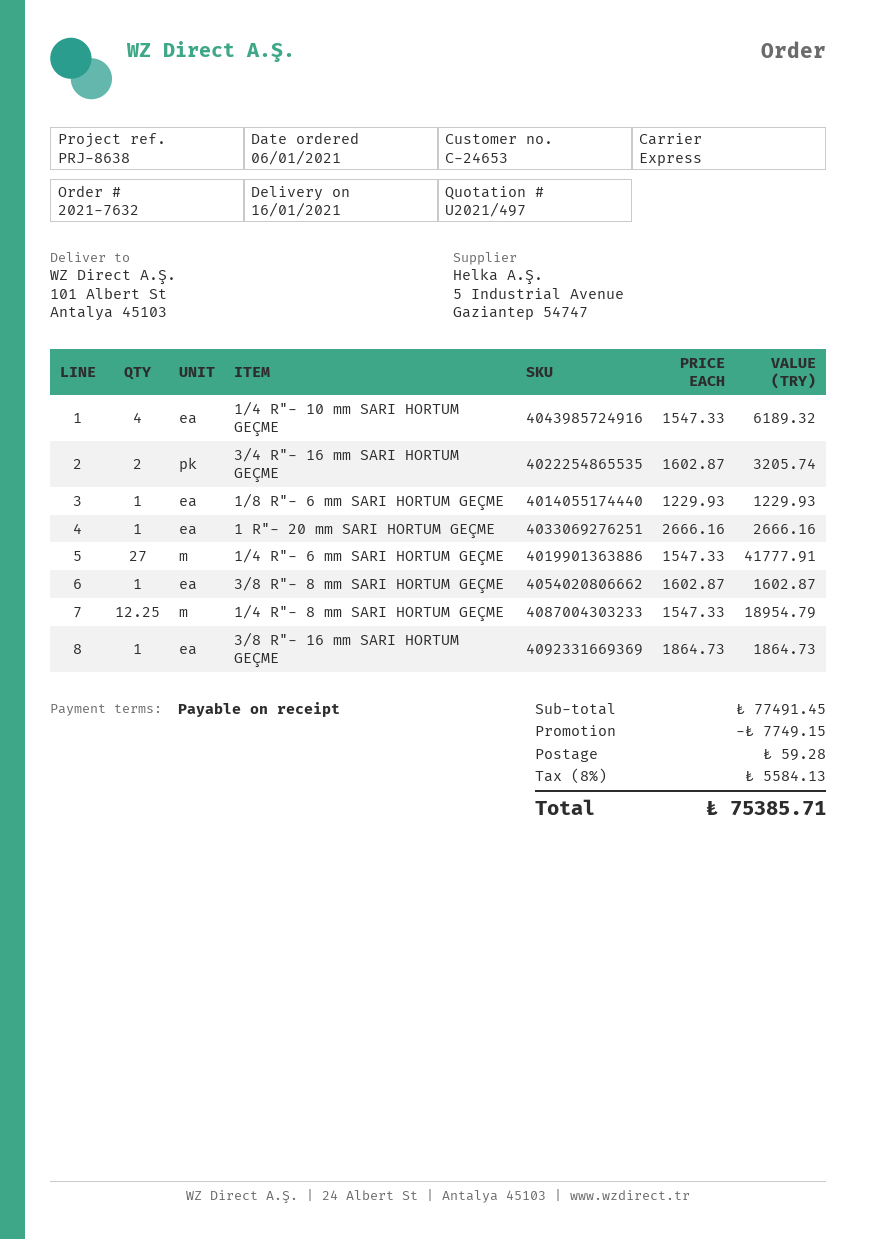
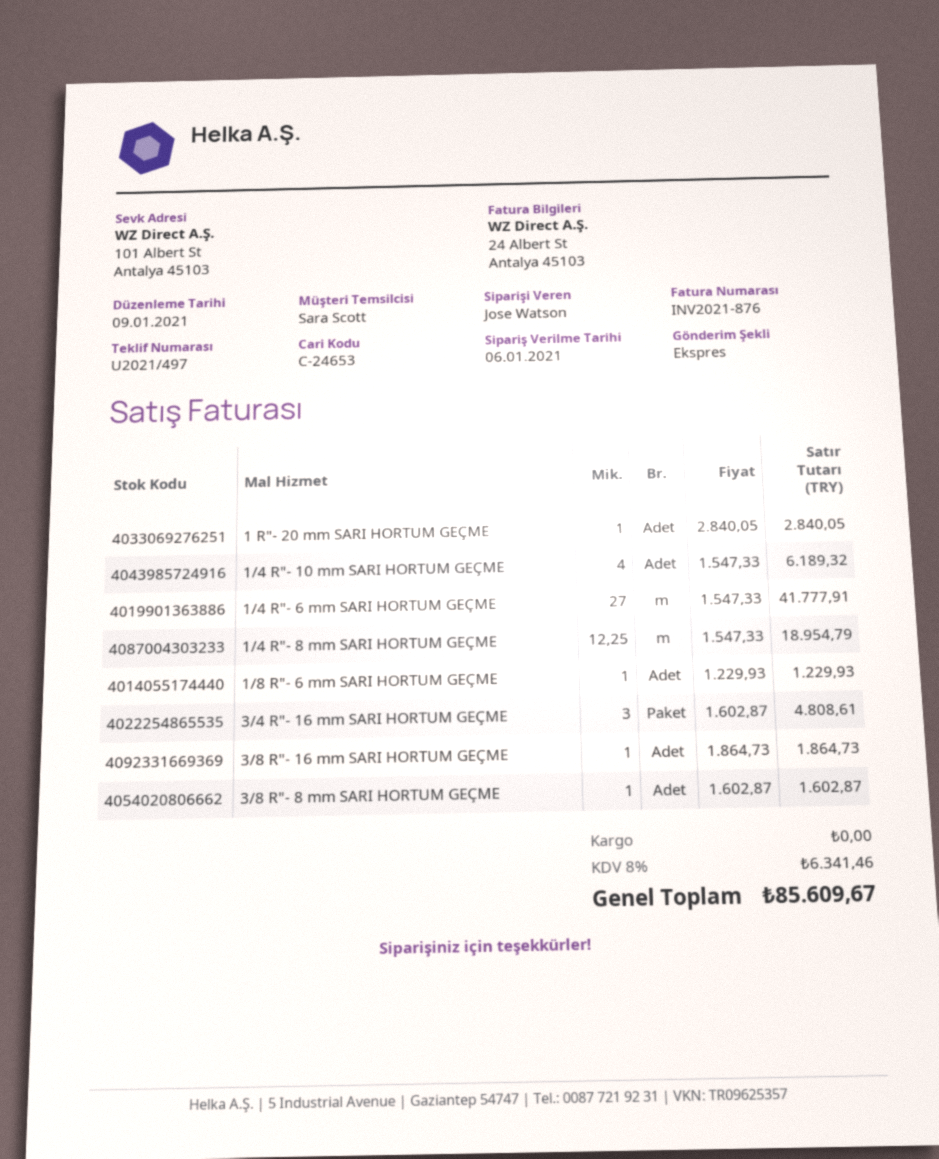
3/4 R"- 16 mm SARI HORTUM GEÇME: 2 x 1602.87 = 3205.74 -> 3 x 1602.87 = 4808.61
1 R"- 20 mm SARI HORTUM GEÇME: 1 x 2666.16 = 2666.16 -> 1 x 2840.05 = 2840.05
discount: 7749.15 -> none
shipping: 59.28 -> 0.00
tax: 8% = 5584.13 -> 8% = 6341.46
total: 75385.71 -> 85609.67

